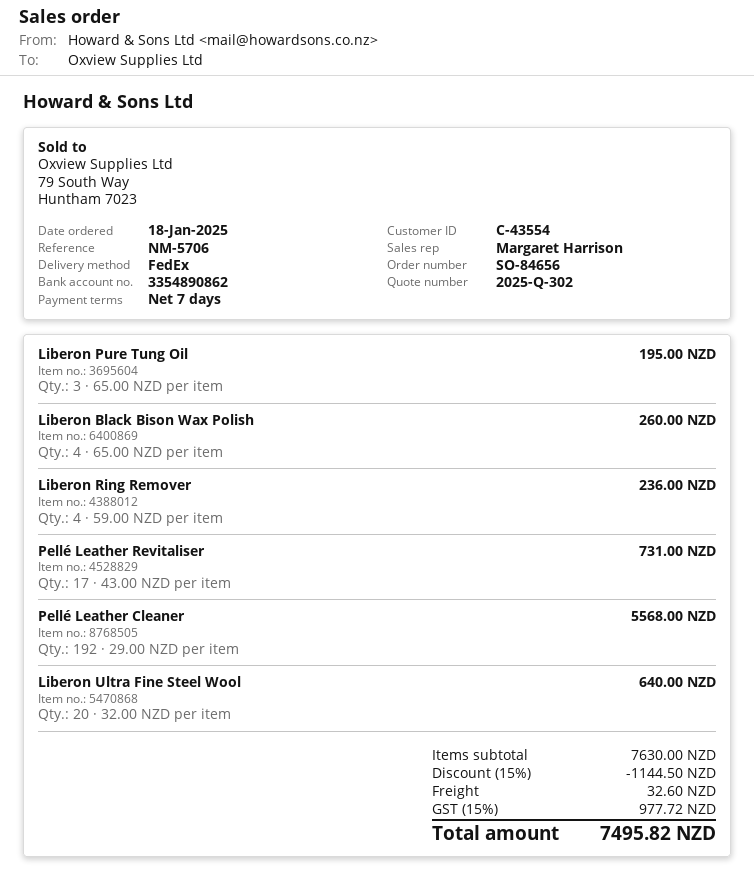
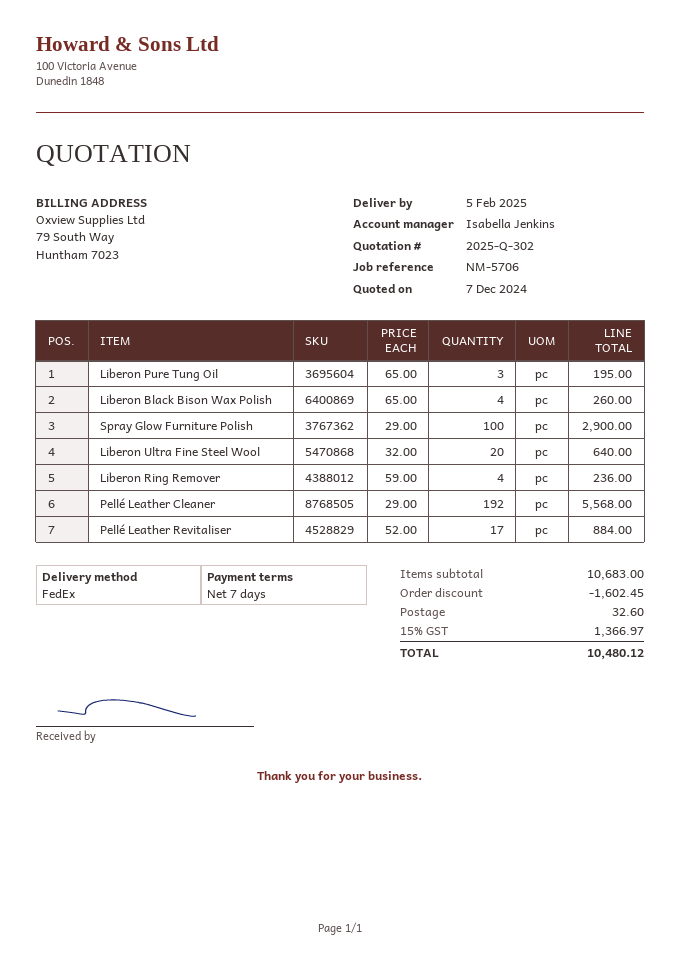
sales rep: Margaret Harrison -> Isabella Jenkins
Pellé Leather Revitaliser: 17 x 43.00 = 731.00 -> 17 x 52.00 = 884.00
Spray Glow Furniture Polish: none -> 100 x 29.00 = 2900.00
subtotal: 7630.00 -> 10683.00
discount: 1144.50 -> 1602.45
tax: 15% = 977.72 -> 15% = 1366.97
total: 7495.82 -> 10480.12

